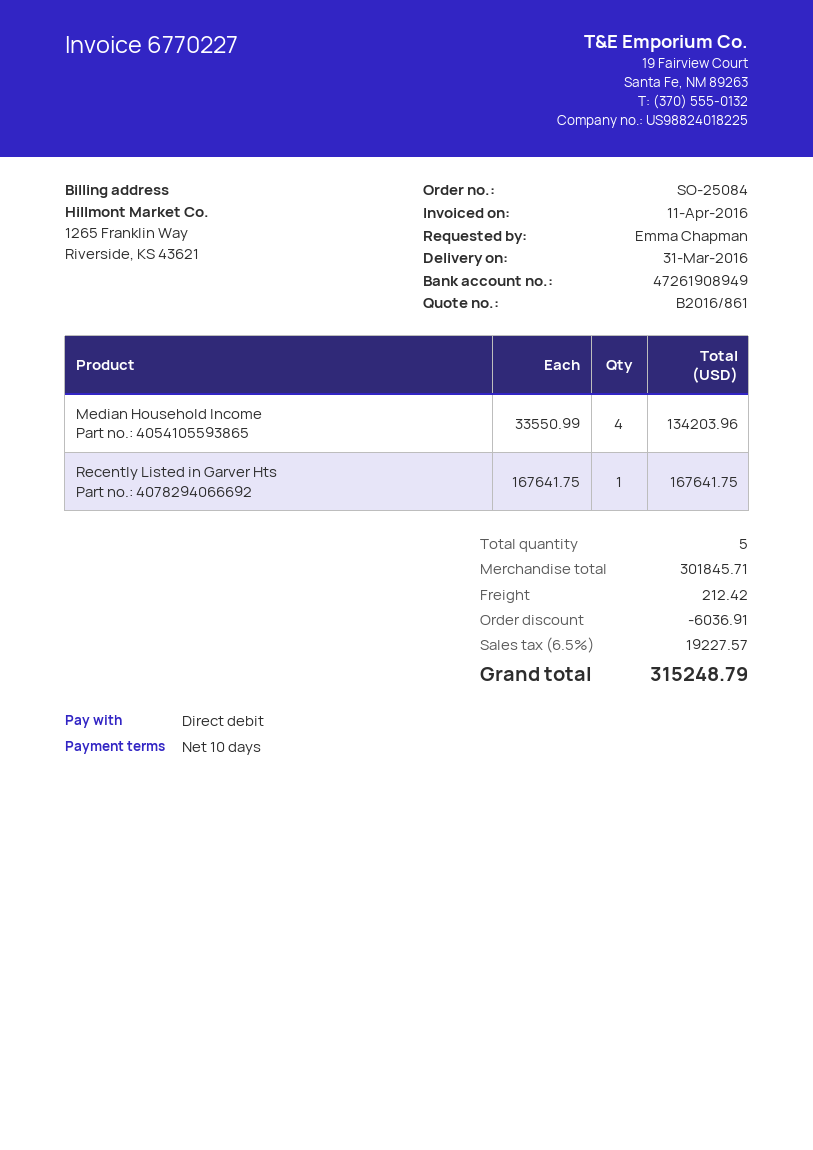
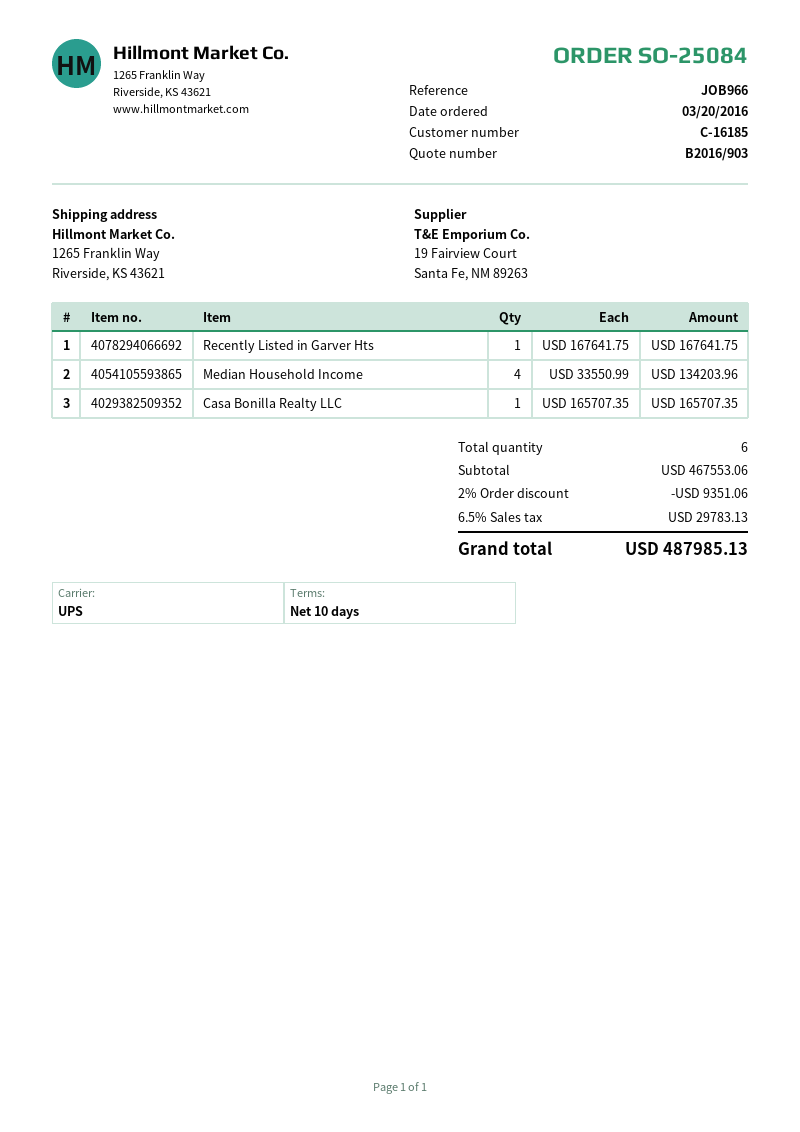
quote number: B2016/861 -> B2016/903
Casa Bonilla Realty LLC: none -> 1 x 165707.35 = 165707.35
total quantity: 5 -> 6
subtotal: 301845.71 -> 467553.06
discount: 6036.91 -> 9351.06
shipping: 212.42 -> none
tax: 6.5% = 19227.57 -> 6.5% = 29783.13
total: 315248.79 -> 487985.13

